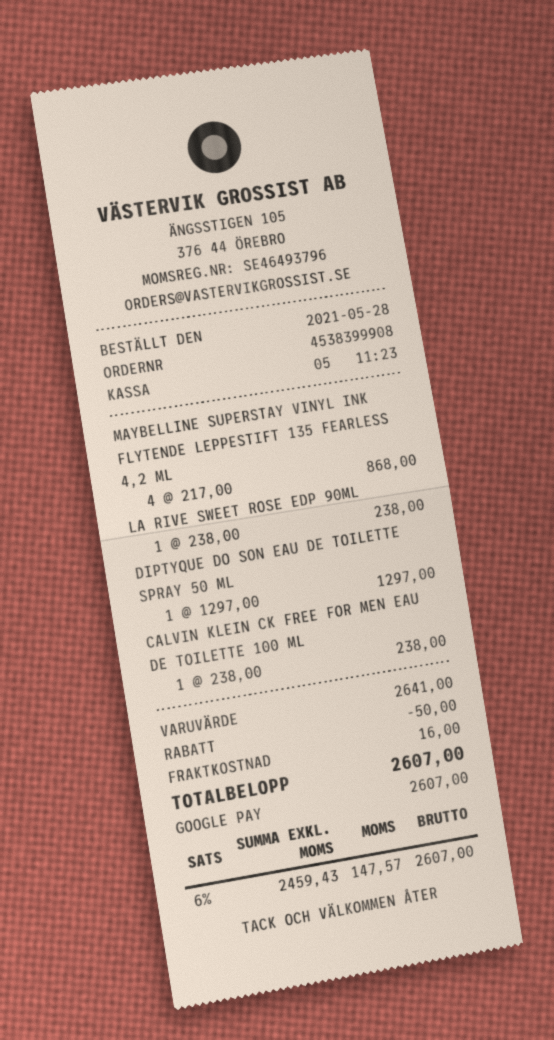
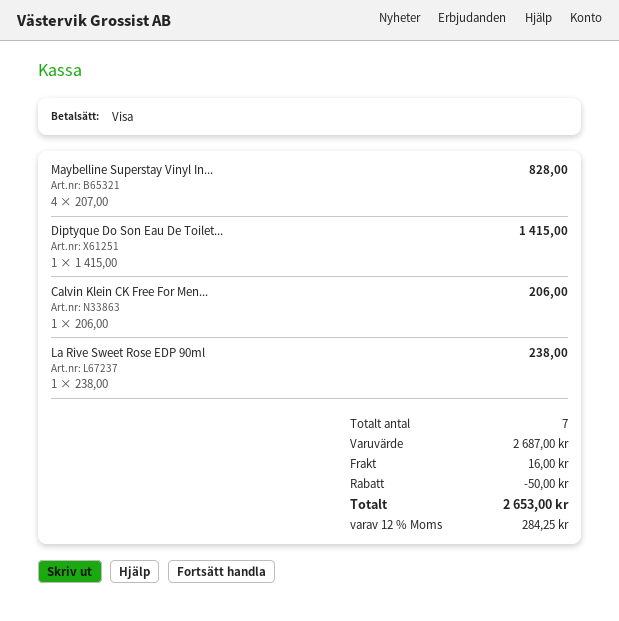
payment method: Google Pay -> Visa
MAYBELLINE SUPERSTAY VINYL INK FLYTENDE LEPPESTIFT 135 FEARLESS 4,2 ML: 4 x 217.00 = 868.00 -> 4 x 207.00 = 828.00
DIPTYQUE DO SON EAU DE TOILETTE SPRAY 50 ML: 1 x 1297.00 = 1297.00 -> 1 x 1415.00 = 1415.00
CALVIN KLEIN CK FREE FOR MEN EAU DE TOILETTE 100 ML: 1 x 238.00 = 238.00 -> 1 x 206.00 = 206.00
subtotal: 2641.00 -> 2687.00
tax: 6% = 147.57 -> 12% = 284.25
total: 2607.00 -> 2653.00

